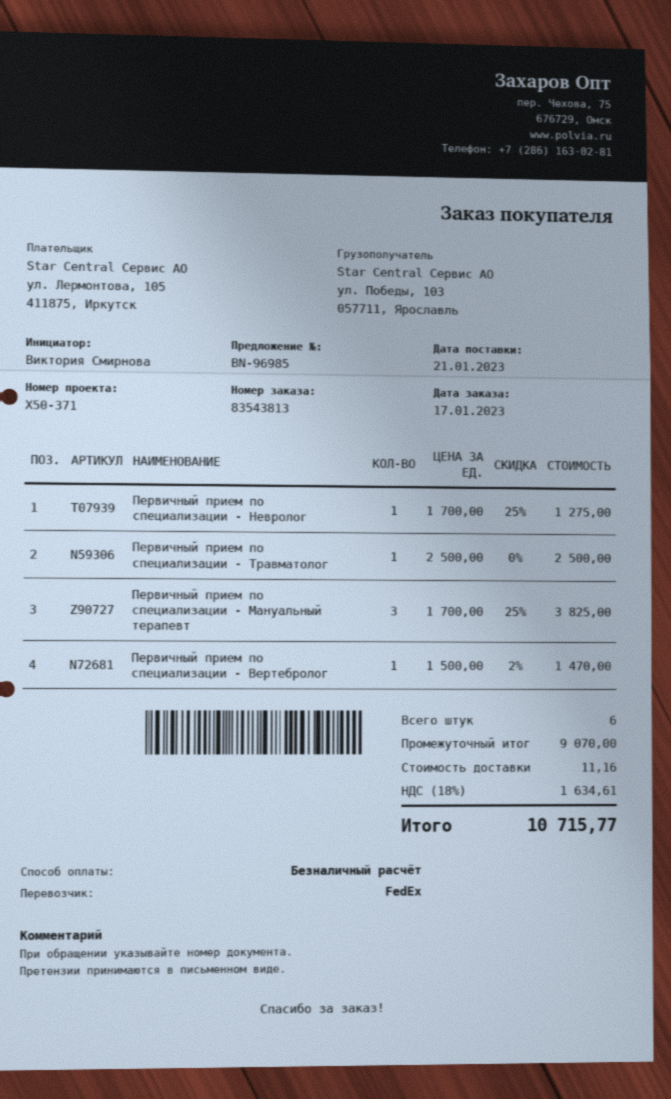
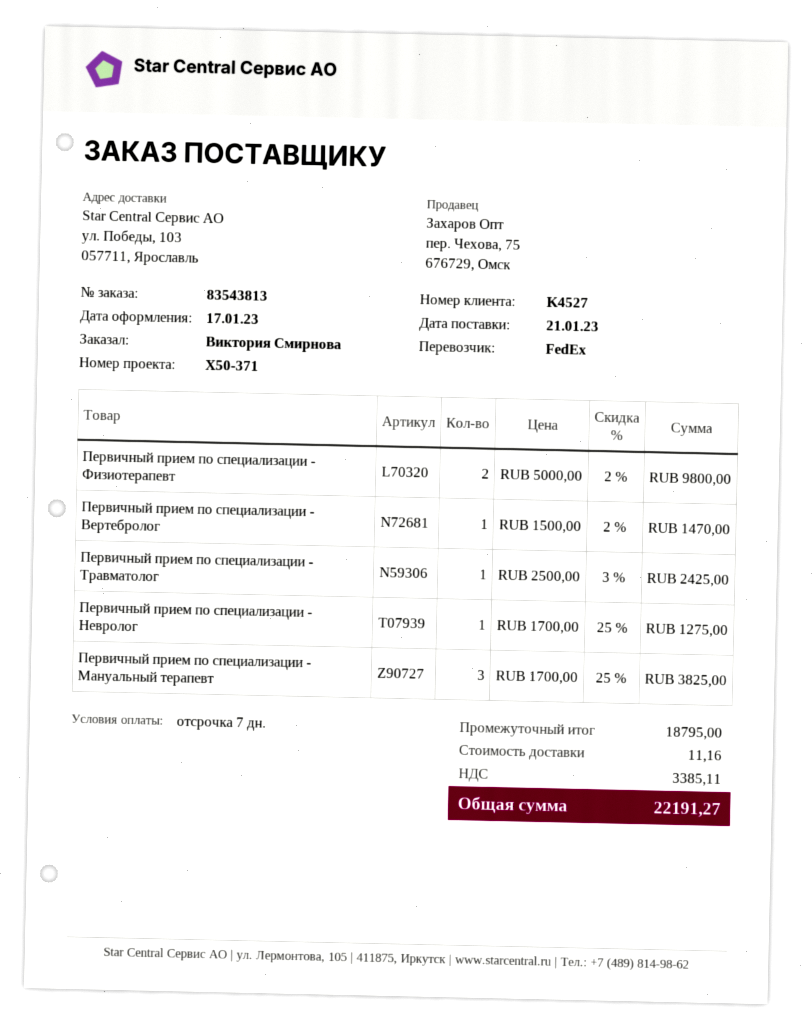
Первичный прием по специализации - Травматолог: 1 x 2500.00 = 2500.00 -> 1 x 2500.00 - 3% = 2425.00
Первичный прием по специализации - Физиотерапевт: none -> 2 x 5000.00 - 2% = 9800.00
subtotal: 9070.00 -> 18795.00
tax: 1634.61 -> 3385.11
total: 10715.77 -> 22191.27

